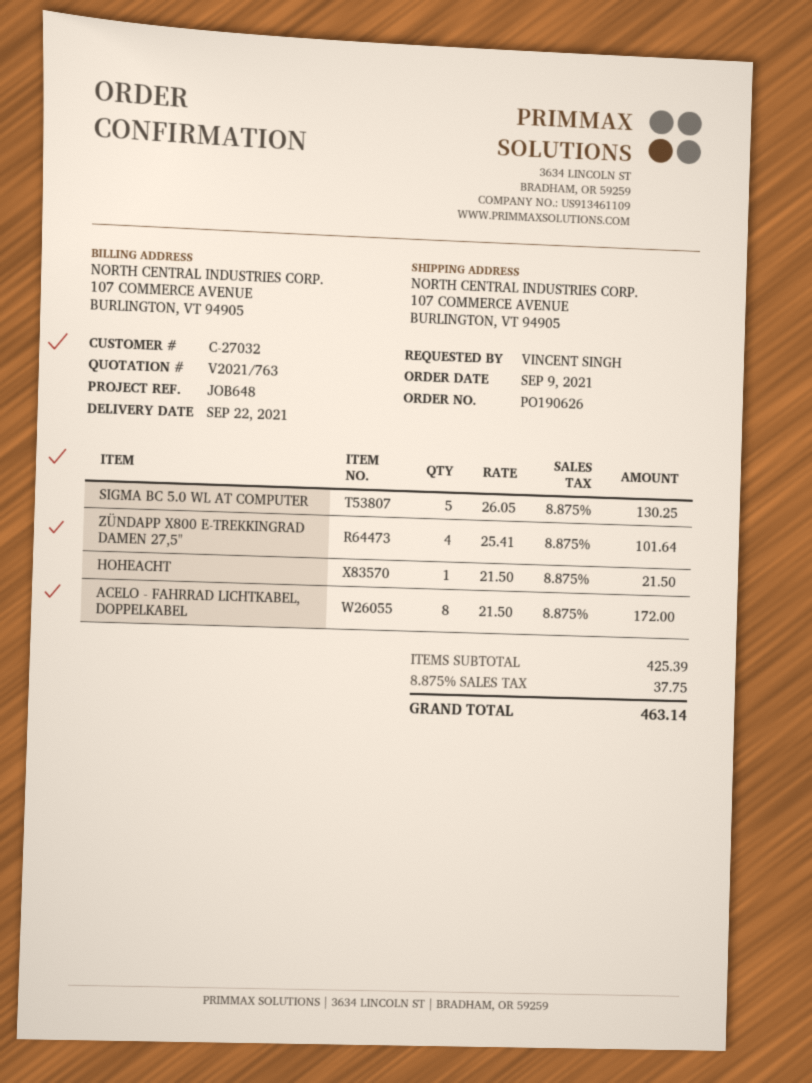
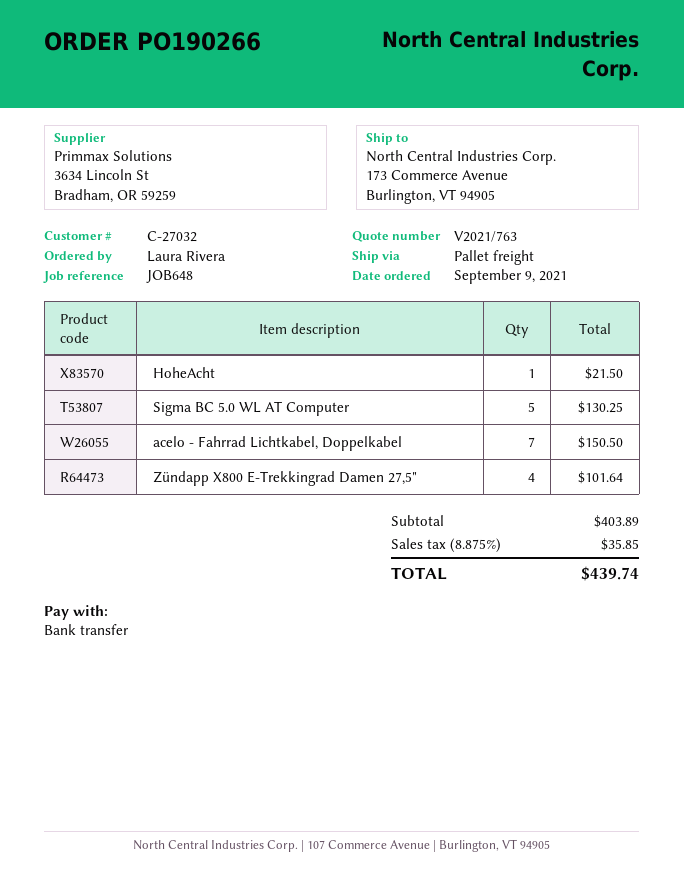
order number: PO190626 -> PO190266
ordered by: VINCENT SINGH -> Laura Rivera
ship to: 107 COMMERCE AVENUE, BURLINGTON, VT 94905 -> 173 Commerce Avenue, Burlington, VT 94905
ACELO - FAHRRAD LICHTKABEL, DOPPELKABEL: 8 for 172.00 -> 7 for 150.50
subtotal: 425.39 -> 403.89
tax: 8.875% = 37.75 -> 8.875% = 35.85
total: 463.14 -> 439.74

